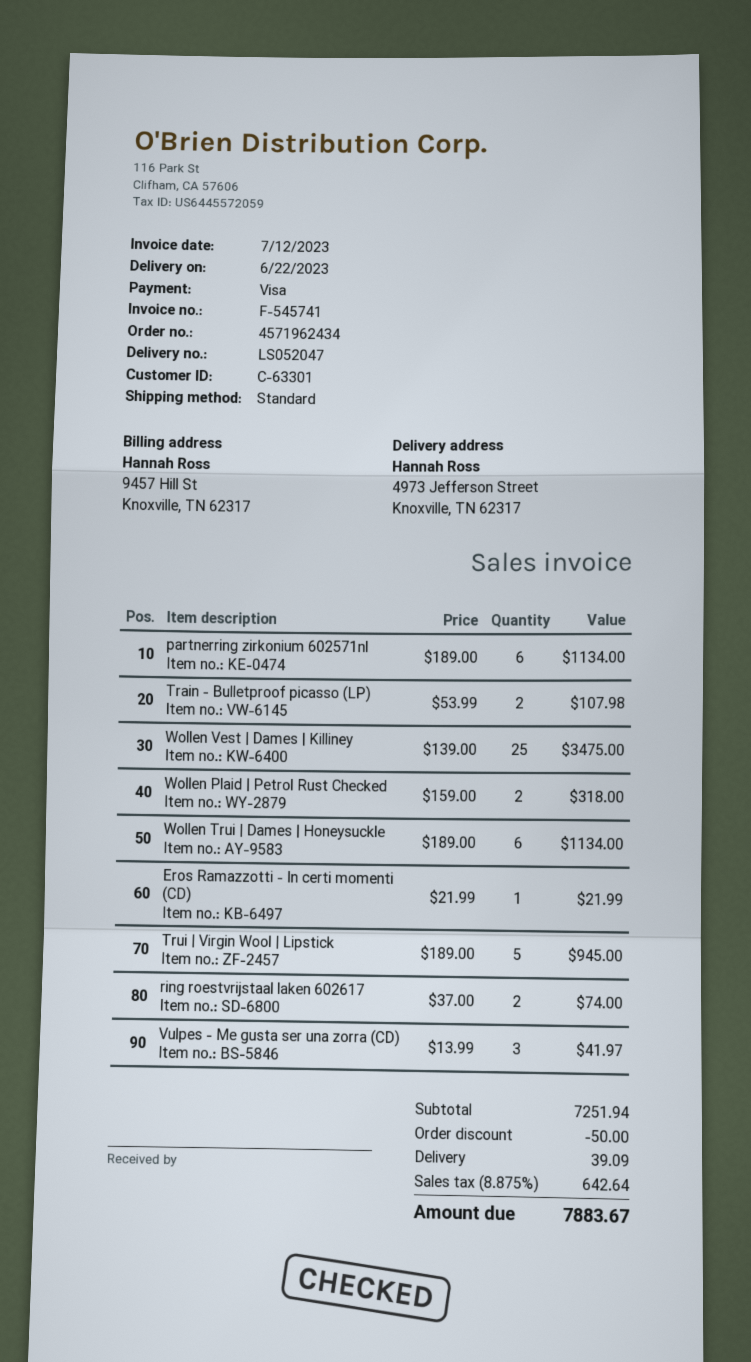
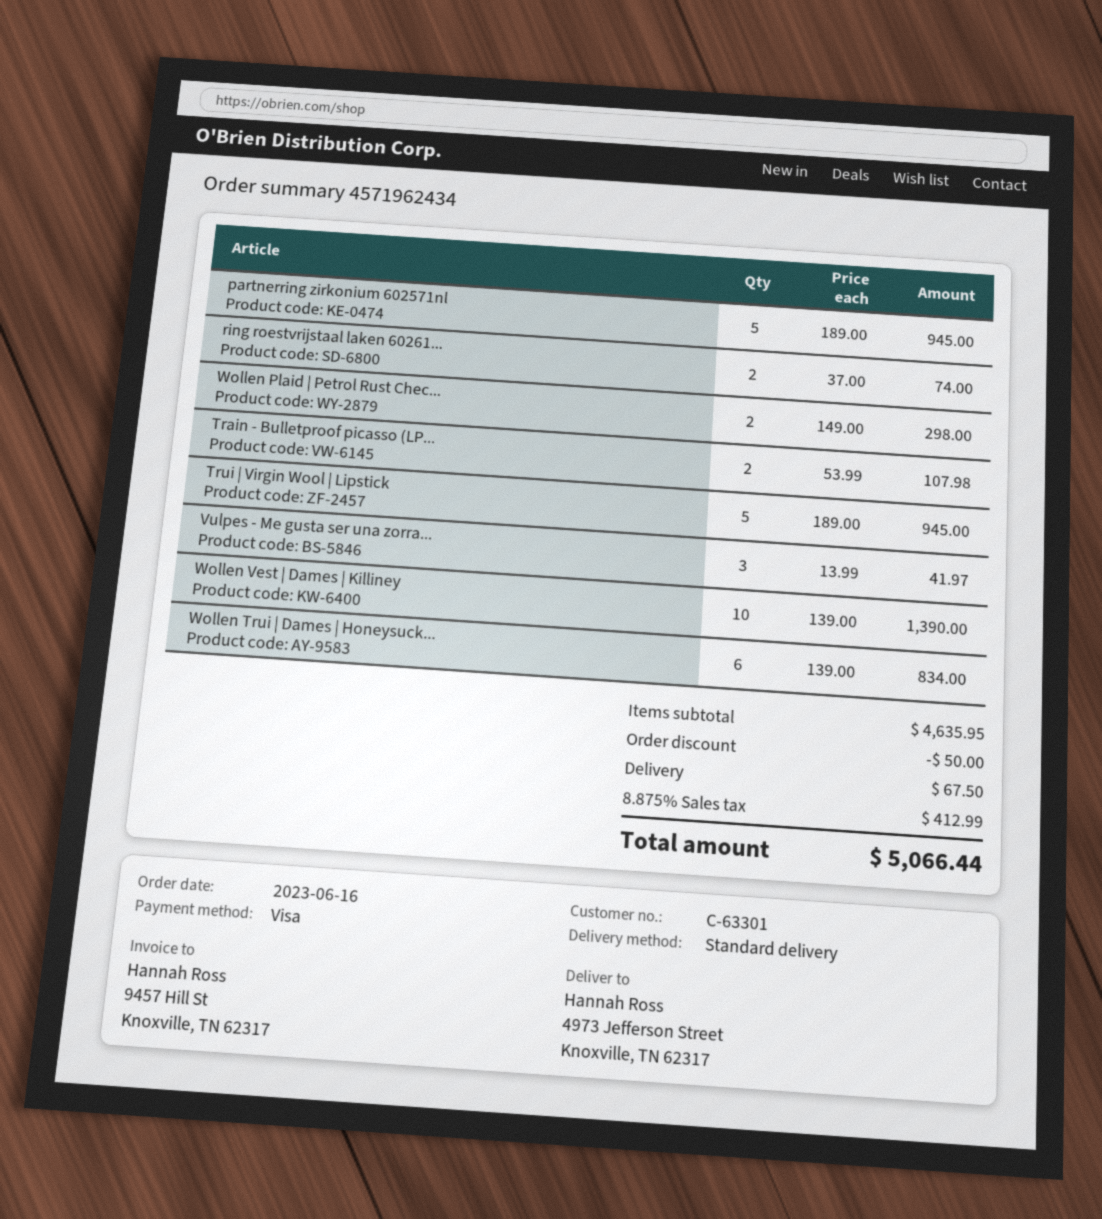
partnerring zirkonium 602571nl: 6 x 189.00 = 1134.00 -> 5 x 189.00 = 945.00
Wollen Vest | Dames | Killiney: 25 x 139.00 = 3475.00 -> 10 x 139.00 = 1390.00
Wollen Plaid | Petrol Rust Checked: 2 x 159.00 = 318.00 -> 2 x 149.00 = 298.00
Wollen Trui | Dames | Honeysuckle: 6 x 189.00 = 1134.00 -> 6 x 139.00 = 834.00
Eros Ramazzotti - In certi momenti (CD): 1 x 21.99 = 21.99 -> none
subtotal: 7251.94 -> 4635.95
shipping: 39.09 -> 67.50
tax: 8.875% = 642.64 -> 8.875% = 412.99
total: 7883.67 -> 5066.44

